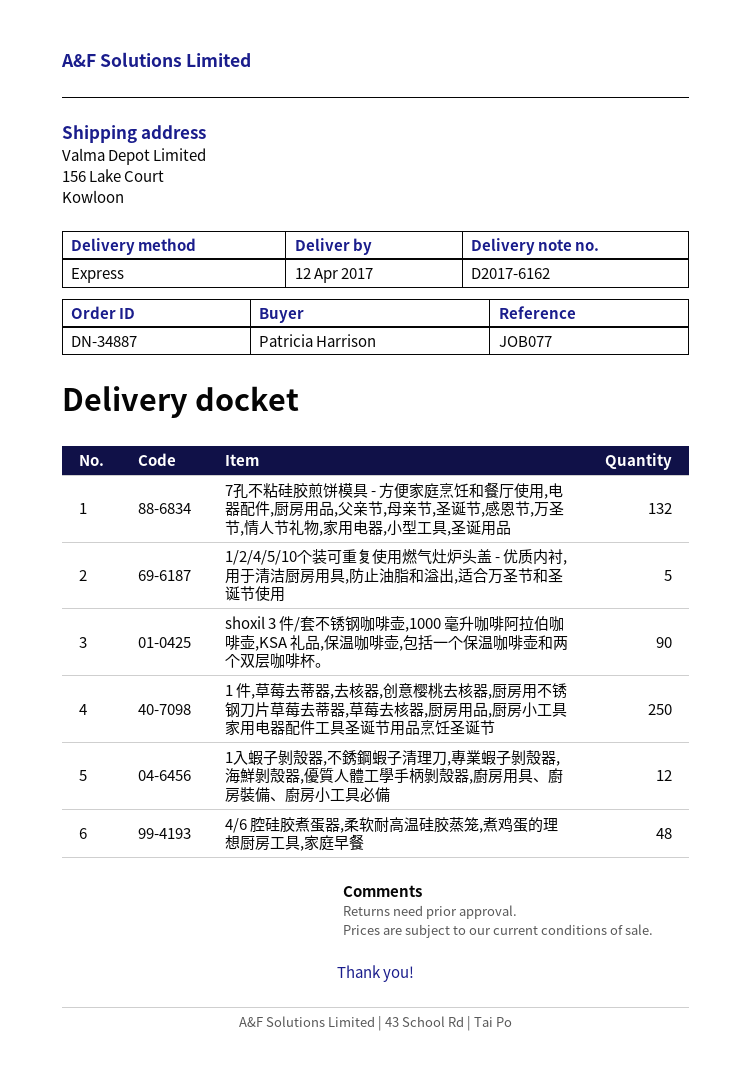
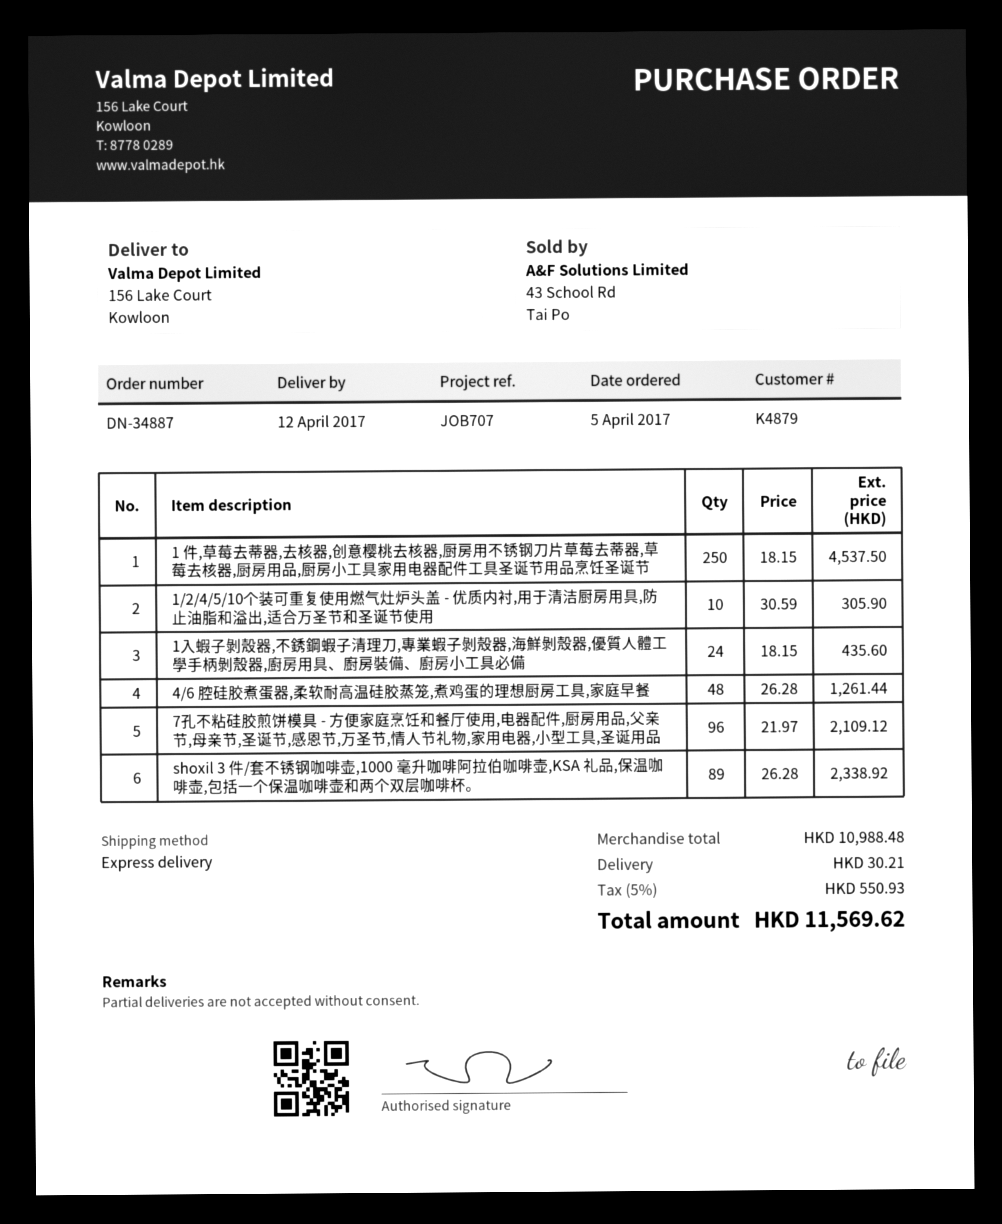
reference: JOB077 -> JOB707
7孔不粘硅胶煎饼模具 - 方便家庭烹饪和餐厅使用,电器配件,厨房用品,父亲节,母亲节,圣诞节,感恩节,万圣节,情人节礼物,家用电器,小型工具,圣诞用品: 132 -> 96
1/2/4/5/10个装可重复使用燃气灶炉头盖 - 优质内衬,用于清洁厨房用具,防止油脂和溢出,适合万圣节和圣诞节使用: 5 -> 10
shoxil 3 件/套不锈钢咖啡壶,1000 毫升咖啡阿拉伯咖啡壶,KSA 礼品,保温咖啡壶,包括一个保温咖啡壶和两个双层咖啡杯。: 90 -> 89
1入蝦子剝殼器,不銹鋼蝦子清理刀,專業蝦子剝殼器,海鮮剝殼器,優質人體工學手柄剝殼器,廚房用具、廚房裝備、廚房小工具必備: 12 -> 24

